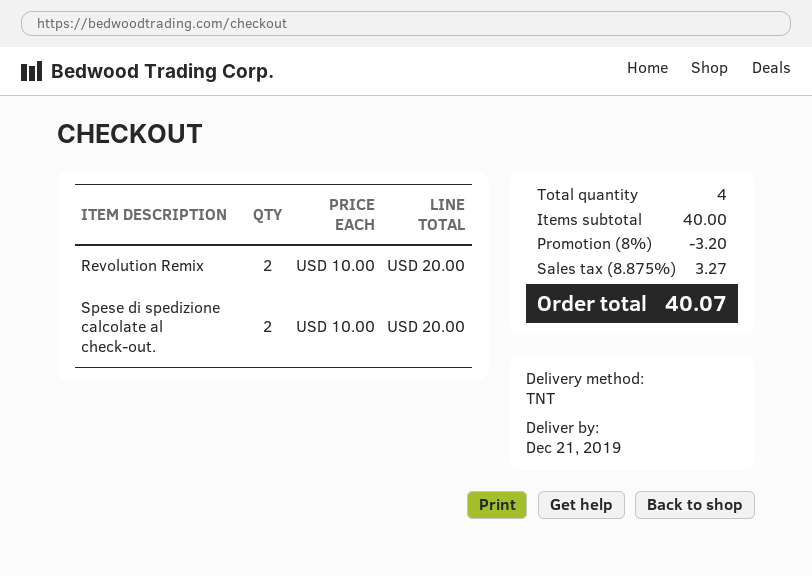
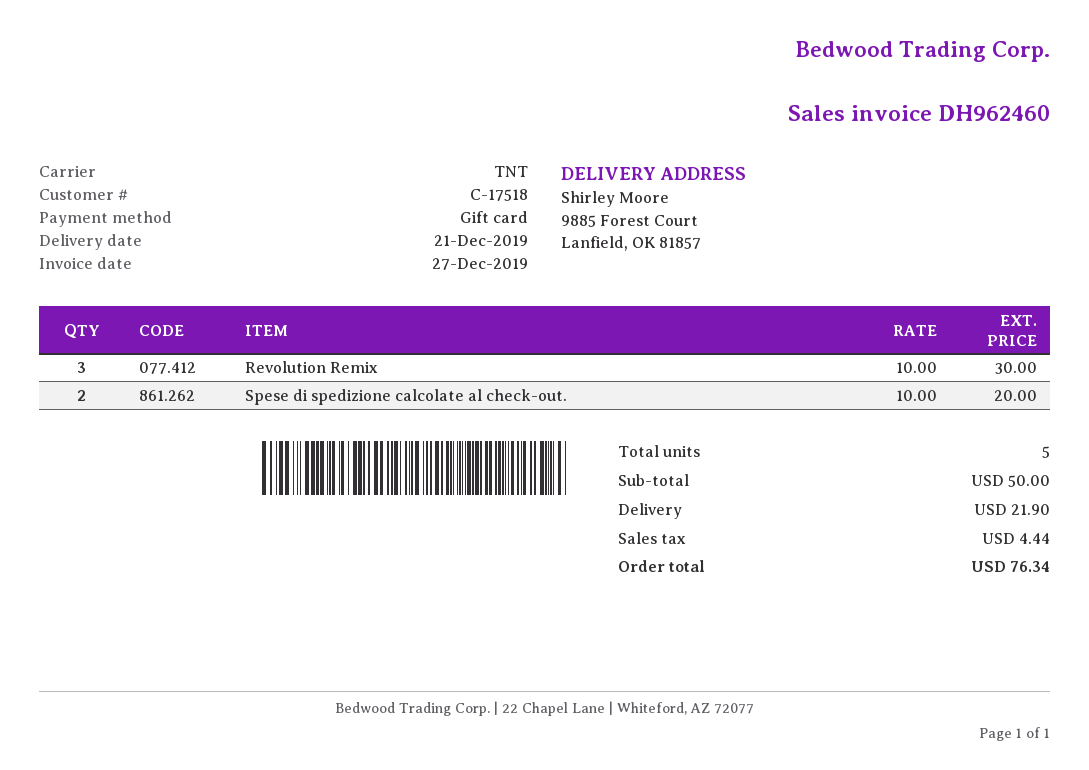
Revolution Remix: 2 x 10.00 = 20.00 -> 3 x 10.00 = 30.00
total quantity: 4 -> 5
subtotal: 40.00 -> 50.00
discount: 8% = 3.20 -> none
shipping: none -> 21.90
tax: 3.27 -> 4.44
total: 40.07 -> 76.34

